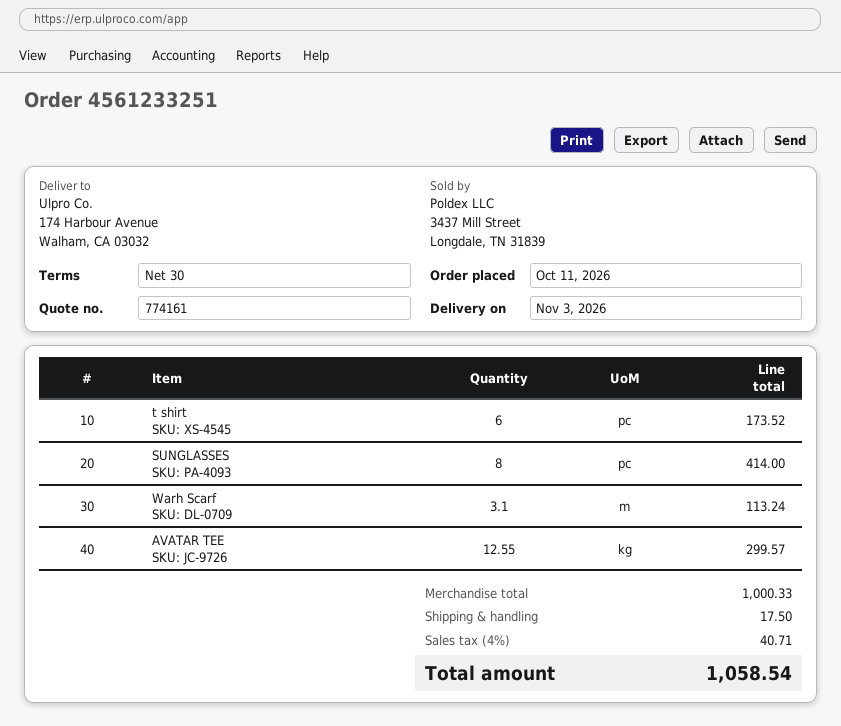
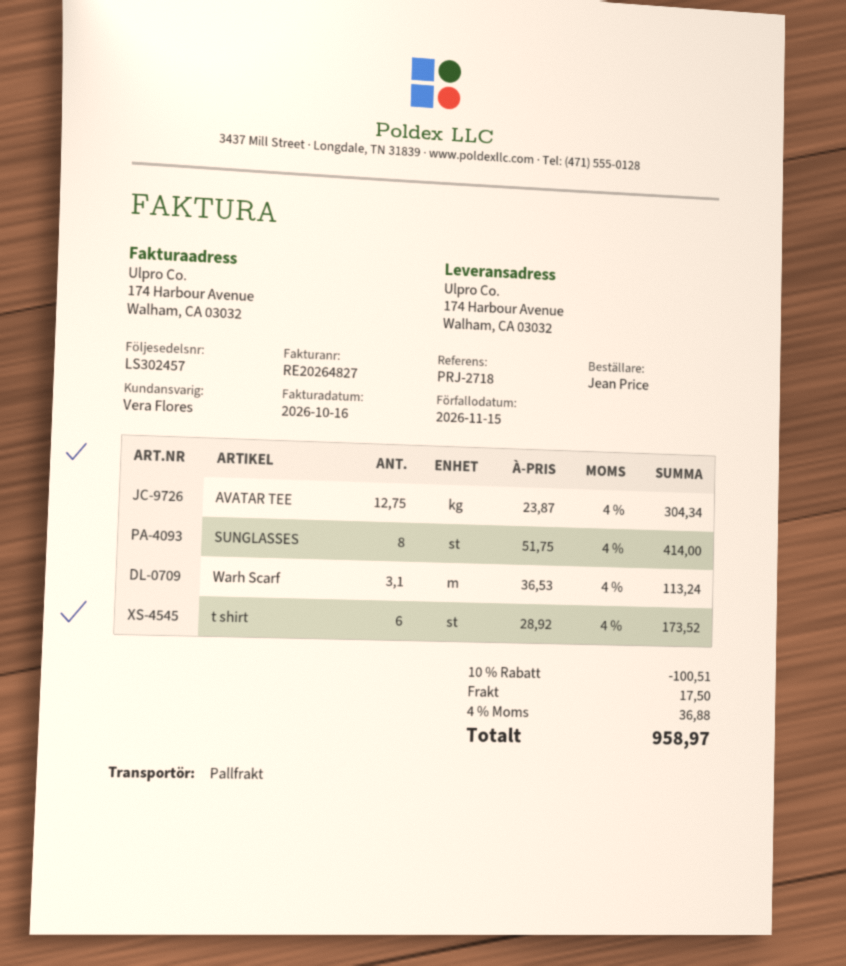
AVATAR TEE: 12.55 for 299.57 -> 12.75 for 304.34
discount: none -> 10% = 100.51
tax: 4% = 40.71 -> 4% = 36.88
total: 1058.54 -> 958.97

